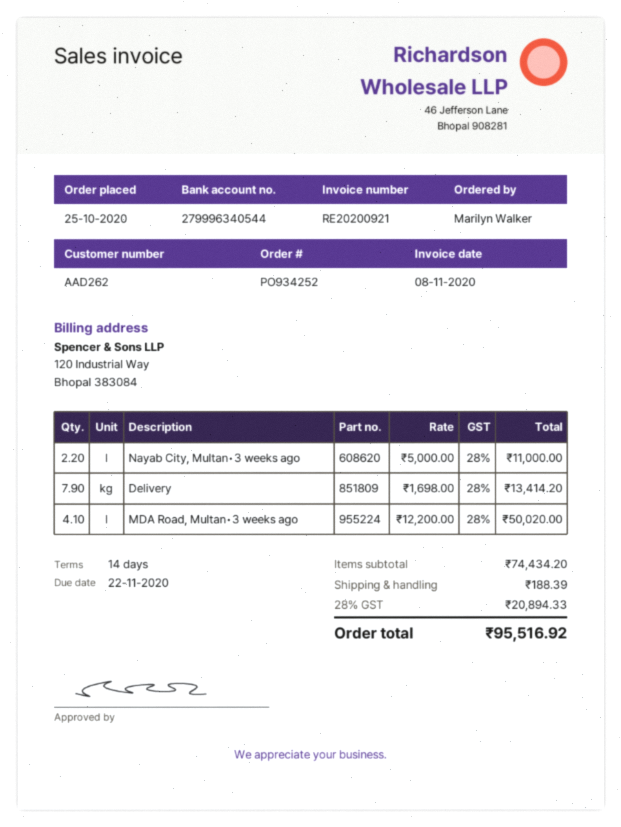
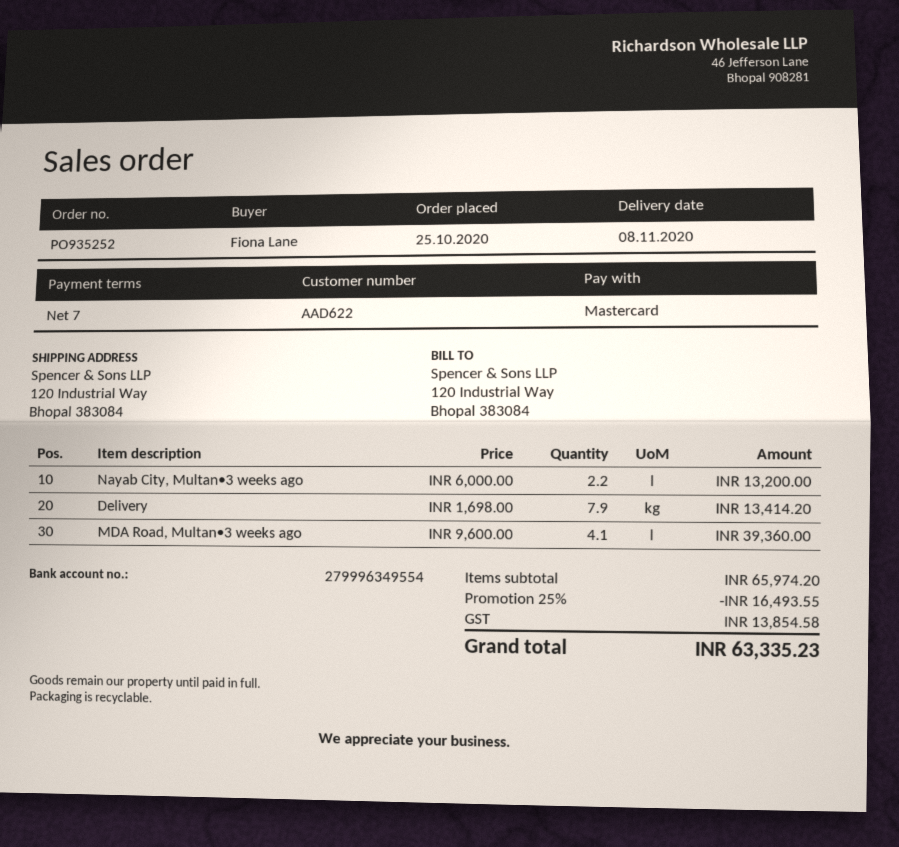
order number: PO934252 -> PO935252
payment terms: 14 days -> 7 days
customer number: AAD262 -> AAD622
ordered by: Marilyn Walker -> Fiona Lane
bank account: 279996340544 -> 279996349554
Nayab City, Multan•3 weeks ago: 2.2 x 5000.00 = 11000.00 -> 2.2 x 6000.00 = 13200.00
MDA Road, Multan•3 weeks ago: 4.1 x 12200.00 = 50020.00 -> 4.1 x 9600.00 = 39360.00
subtotal: 74434.20 -> 65974.20
discount: none -> 25% = 16493.55
shipping: 188.39 -> none
tax: 20894.33 -> 13854.58
total: 95516.92 -> 63335.23

